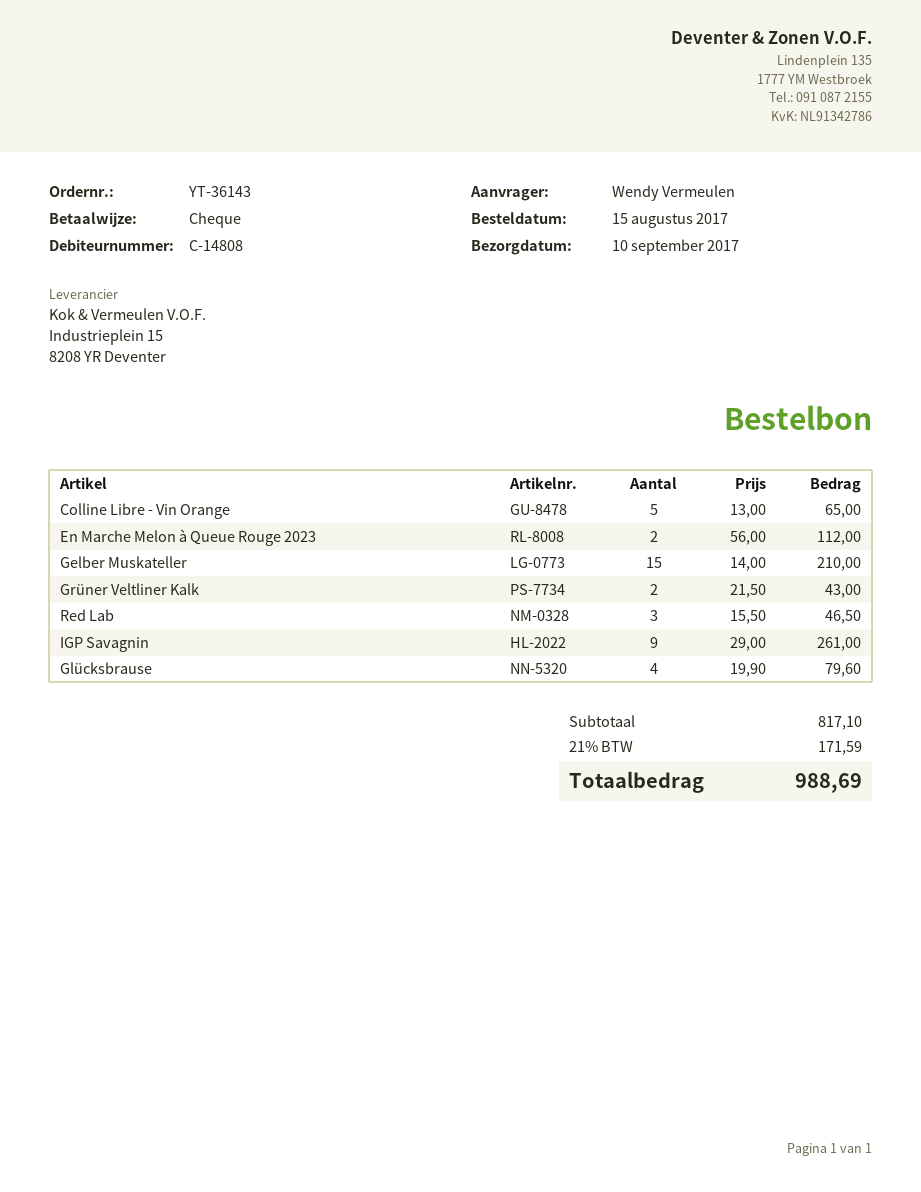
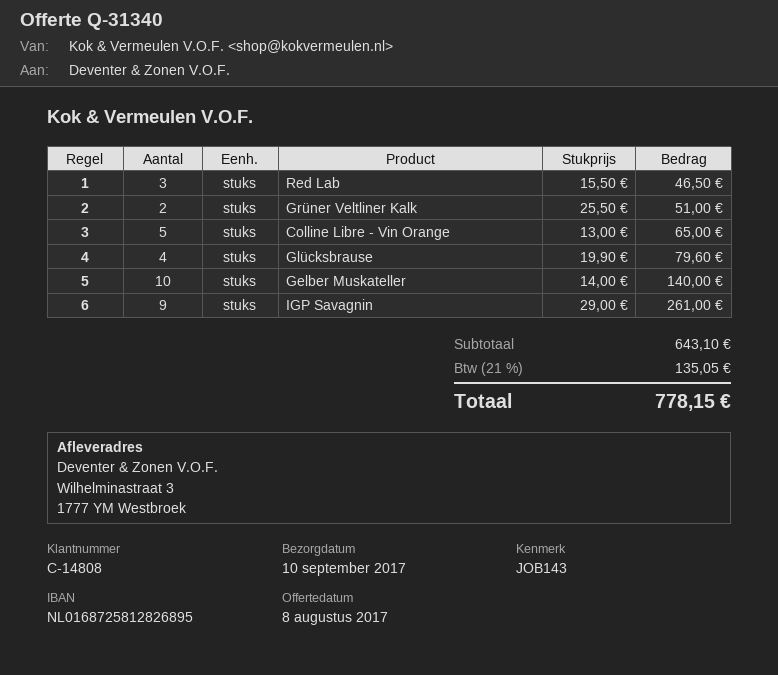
En Marche Melon à Queue Rouge 2023: 2 x 56.00 = 112.00 -> none
Gelber Muskateller: 15 x 14.00 = 210.00 -> 10 x 14.00 = 140.00
Grüner Veltliner Kalk: 2 x 21.50 = 43.00 -> 2 x 25.50 = 51.00
subtotal: 817.10 -> 643.10
tax: 21% = 171.59 -> 21% = 135.05
total: 988.69 -> 778.15

